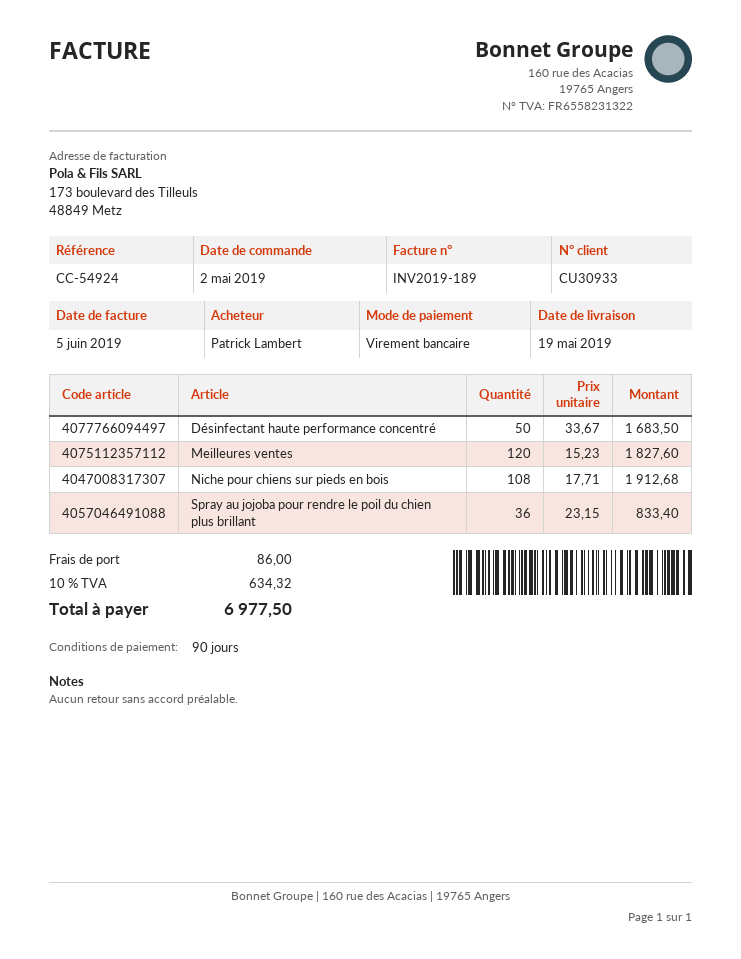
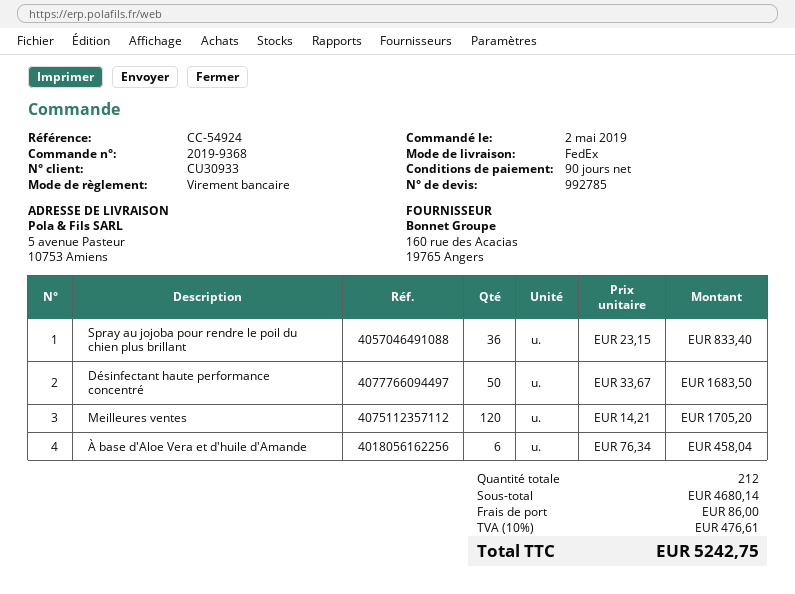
Meilleures ventes: 120 x 15.23 = 1827.60 -> 120 x 14.21 = 1705.20
Niche pour chiens sur pieds en bois: 108 x 17.71 = 1912.68 -> none
À base d'Aloe Vera et d'huile d'Amande: none -> 6 x 76.34 = 458.04
tax: 10% = 634.32 -> 10% = 476.61
total: 6977.50 -> 5242.75

